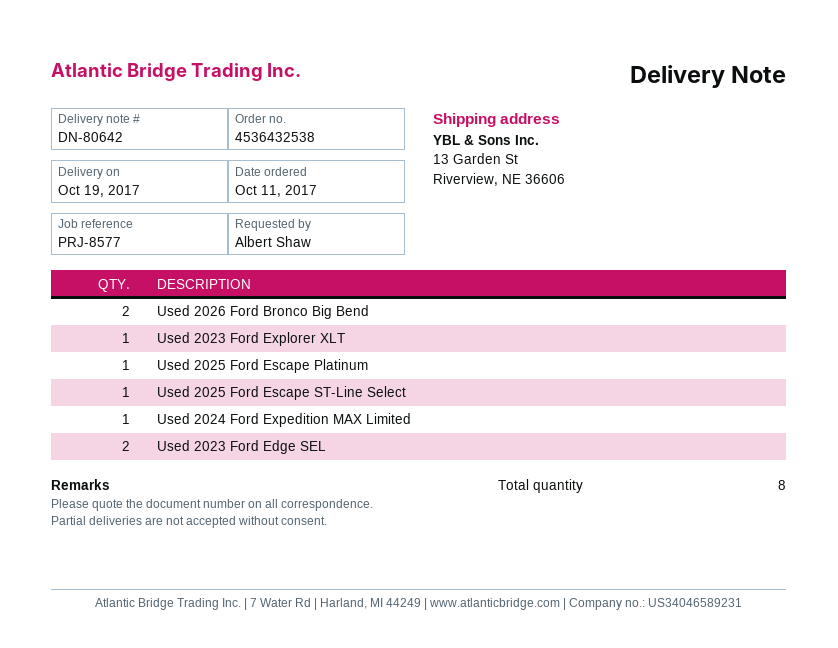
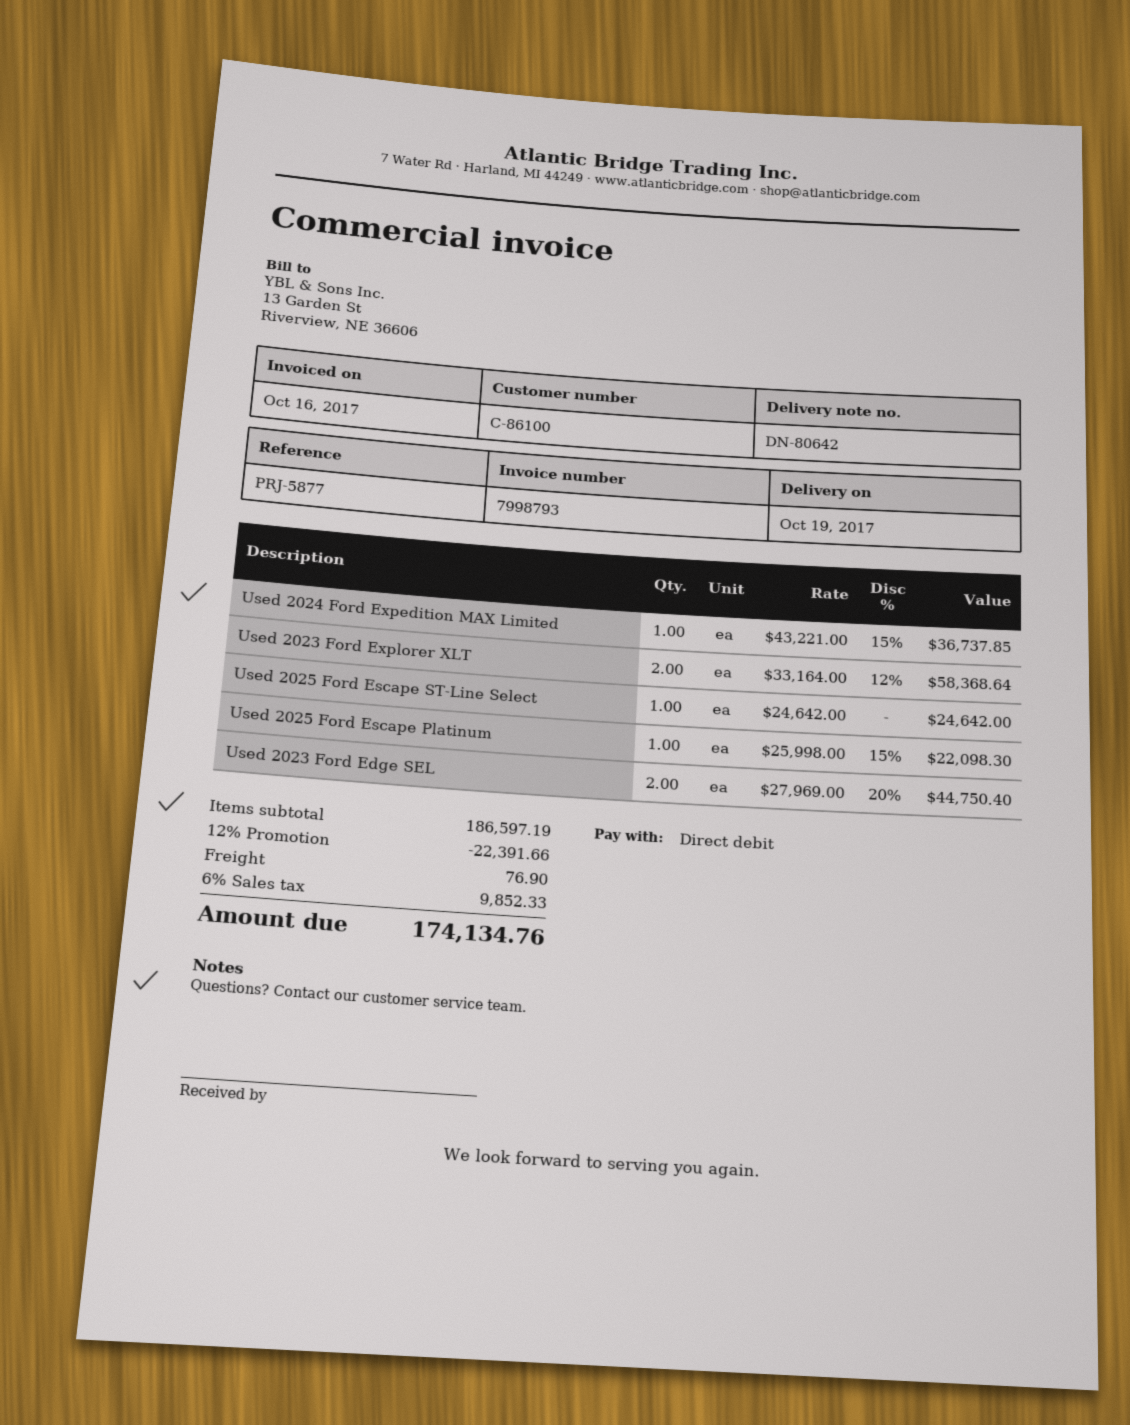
reference: PRJ-8577 -> PRJ-5877
Used 2026 Ford Bronco Big Bend: 2 -> none
Used 2023 Ford Explorer XLT: 1 -> 2

